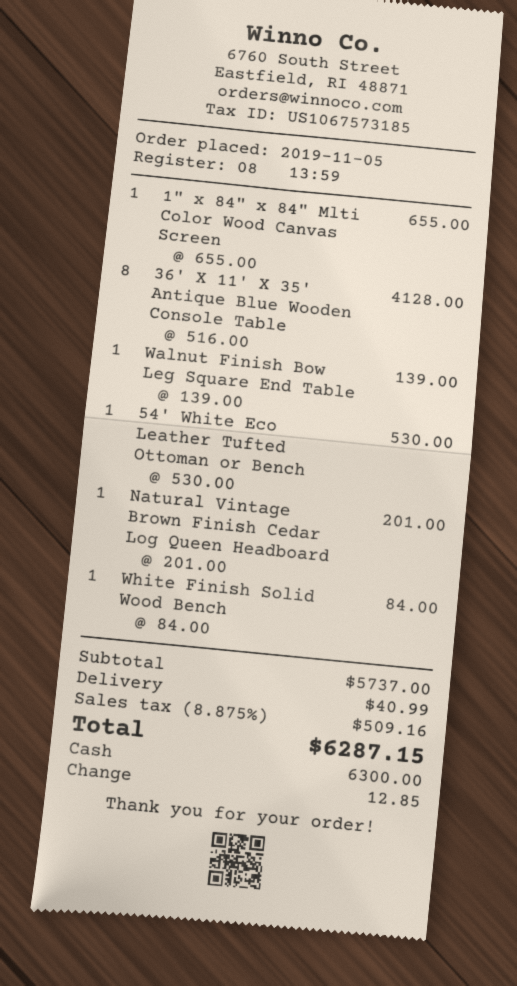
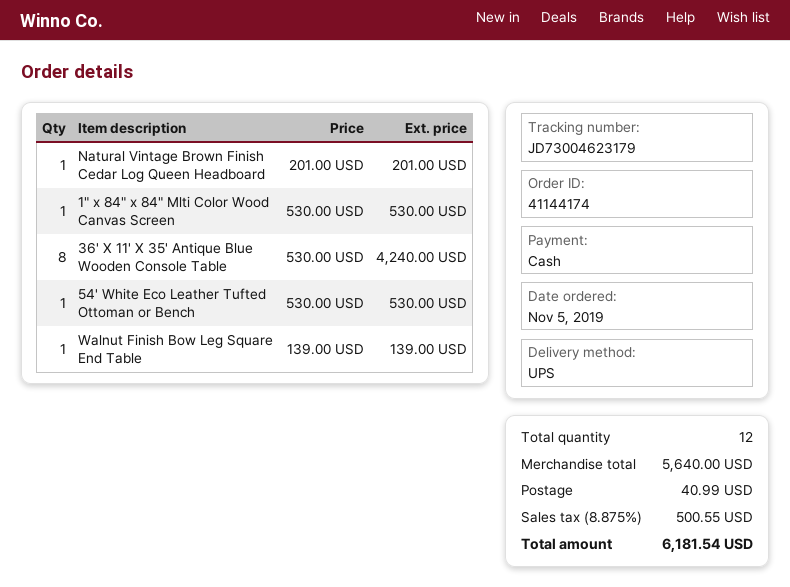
1" x 84" x 84" Mlti Color Wood Canvas Screen: 1 x 655.00 = 655.00 -> 1 x 530.00 = 530.00
36' X 11' X 35' Antique Blue Wooden Console Table: 8 x 516.00 = 4128.00 -> 8 x 530.00 = 4240.00
White Finish Solid Wood Bench: 1 x 84.00 = 84.00 -> none
subtotal: 5737.00 -> 5640.00
tax: 8.875% = 509.16 -> 8.875% = 500.55
total: 6287.15 -> 6181.54

